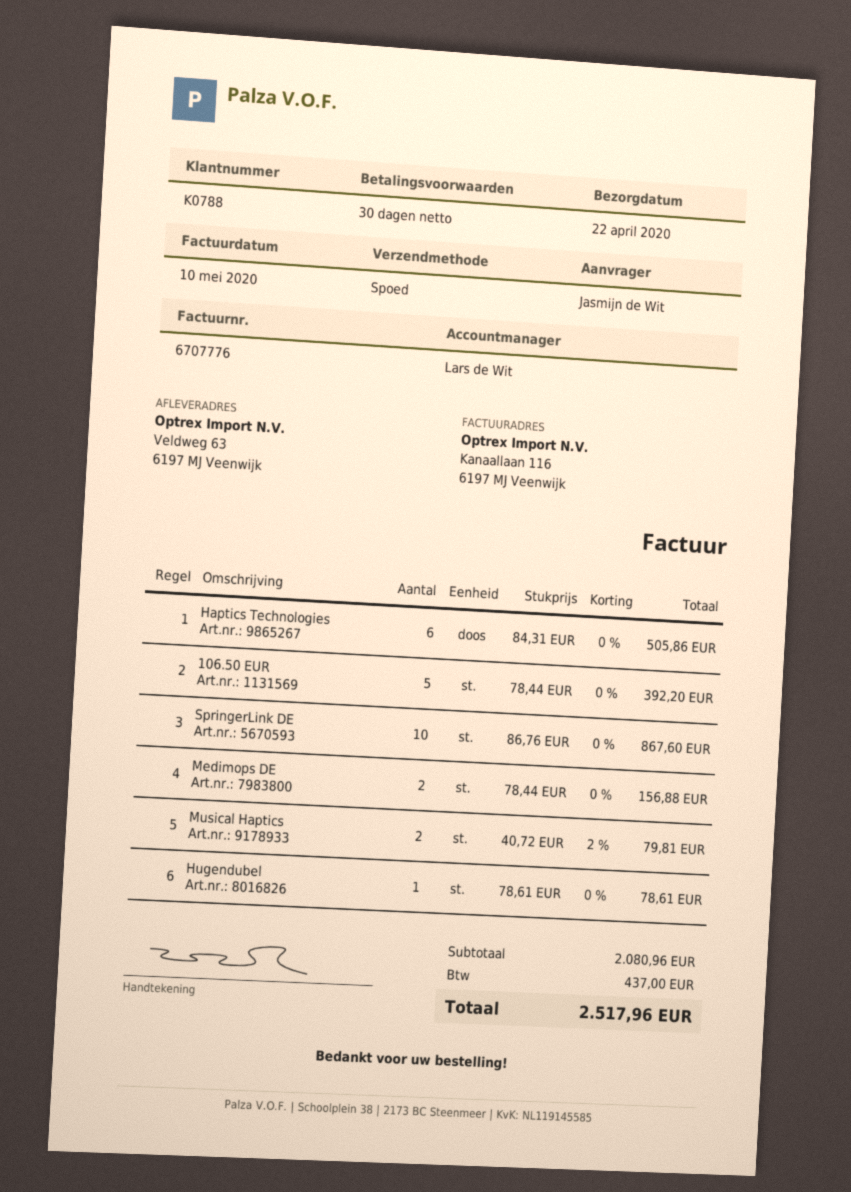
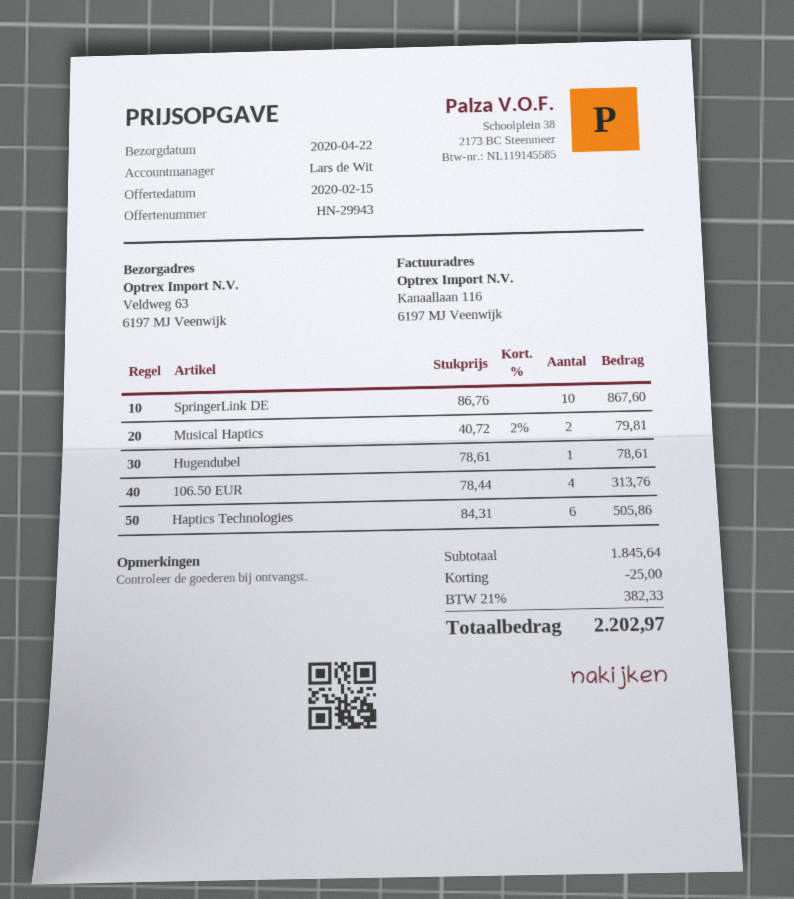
106.50 EUR: 5 x 78.44 = 392.20 -> 4 x 78.44 = 313.76
Medimops DE: 2 x 78.44 = 156.88 -> none
subtotal: 2080.96 -> 1845.64
discount: none -> 25.00
tax: 437.00 -> 382.33
total: 2517.96 -> 2202.97

